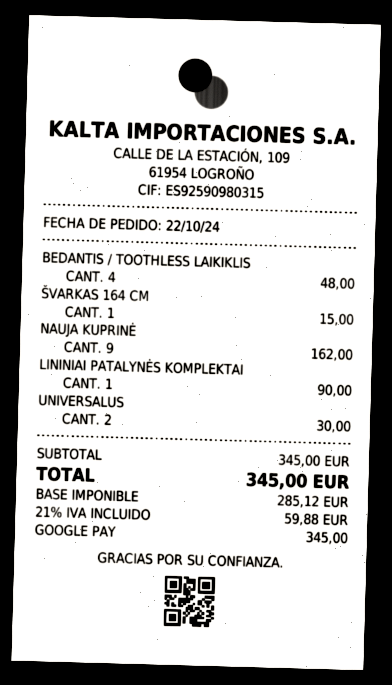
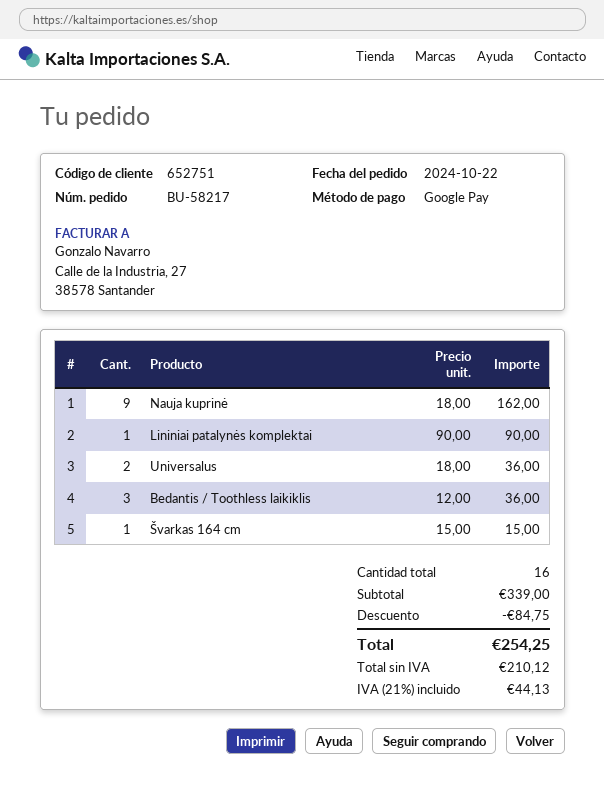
BEDANTIS / TOOTHLESS LAIKIKLIS: 4 for 48.00 -> 3 for 36.00
UNIVERSALUS: 2 for 30.00 -> 2 for 36.00
subtotal: 345.00 -> 339.00
discount: none -> 84.75
net: 285.12 -> 210.12
tax: 21% = 59.88 -> 21% = 44.13
total: 345.00 -> 254.25

